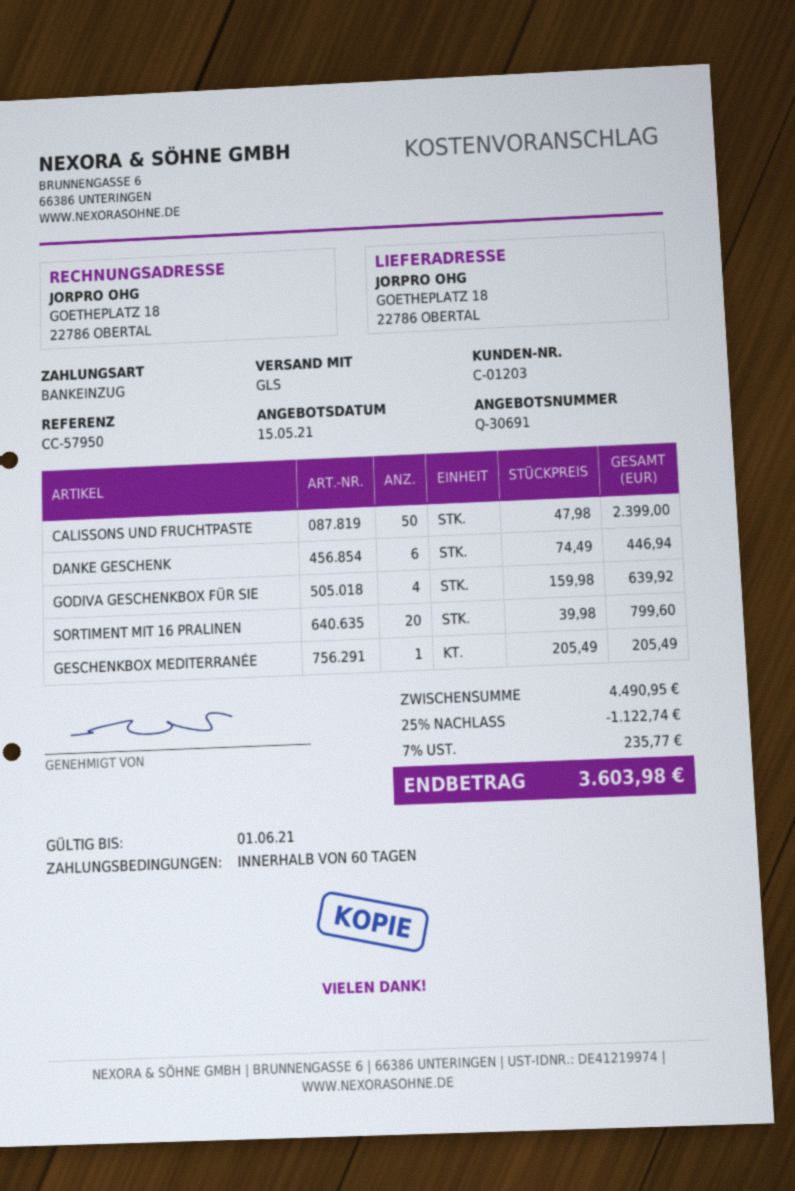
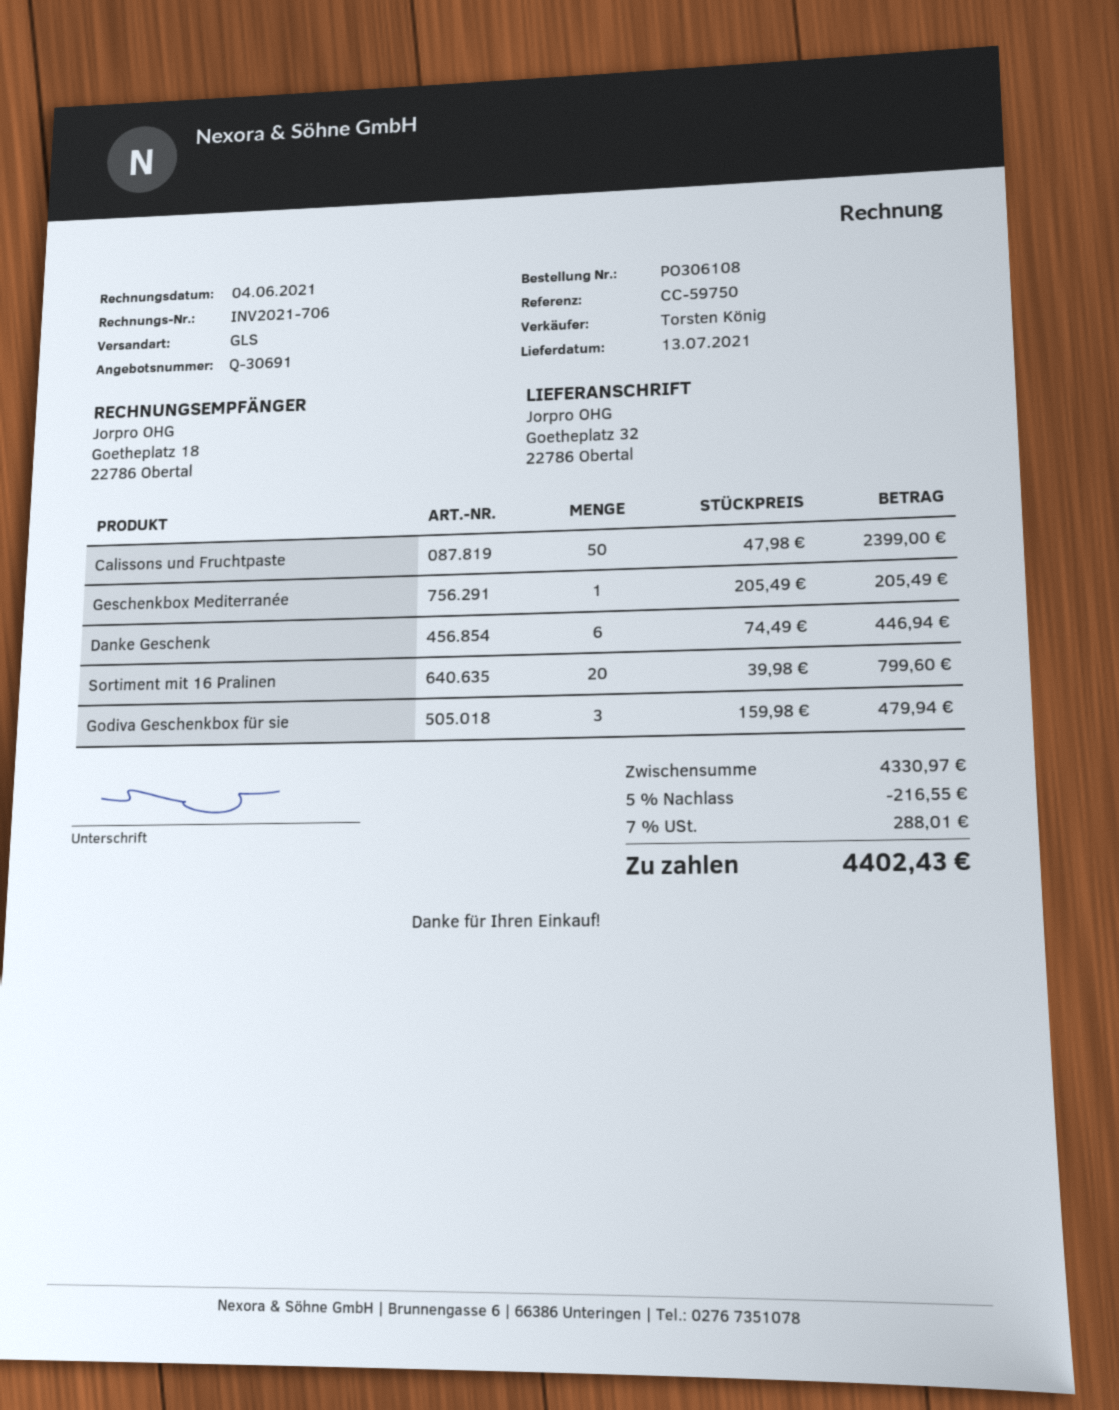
reference: CC-57950 -> CC-59750
ship to: GOETHEPLATZ 18, 22786 OBERTAL -> Goetheplatz 32, 22786 Obertal
GODIVA GESCHENKBOX FÜR SIE: 4 x 159.98 = 639.92 -> 3 x 159.98 = 479.94
subtotal: 4490.95 -> 4330.97
discount: 25% = 1122.74 -> 5% = 216.55
tax: 7% = 235.77 -> 7% = 288.01
total: 3603.98 -> 4402.43

